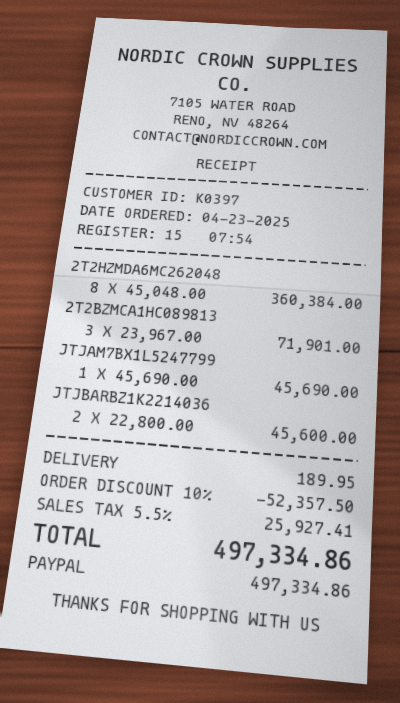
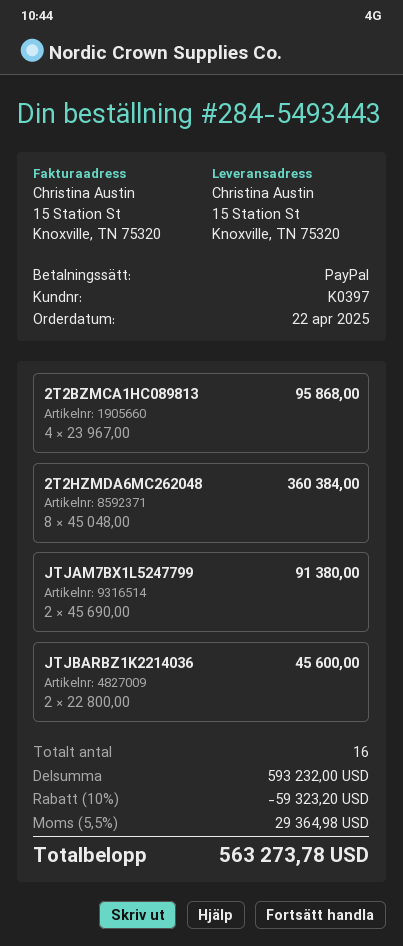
order date: 2025-04-23 -> 2025-04-22
2T2BZMCA1HC089813: 3 x 23967.00 = 71901.00 -> 4 x 23967.00 = 95868.00
JTJAM7BX1L5247799: 1 x 45690.00 = 45690.00 -> 2 x 45690.00 = 91380.00
discount: 10% = 52357.50 -> 10% = 59323.20
shipping: 189.95 -> none
tax: 5.5% = 25927.41 -> 5.5% = 29364.98
total: 497334.86 -> 563273.78

